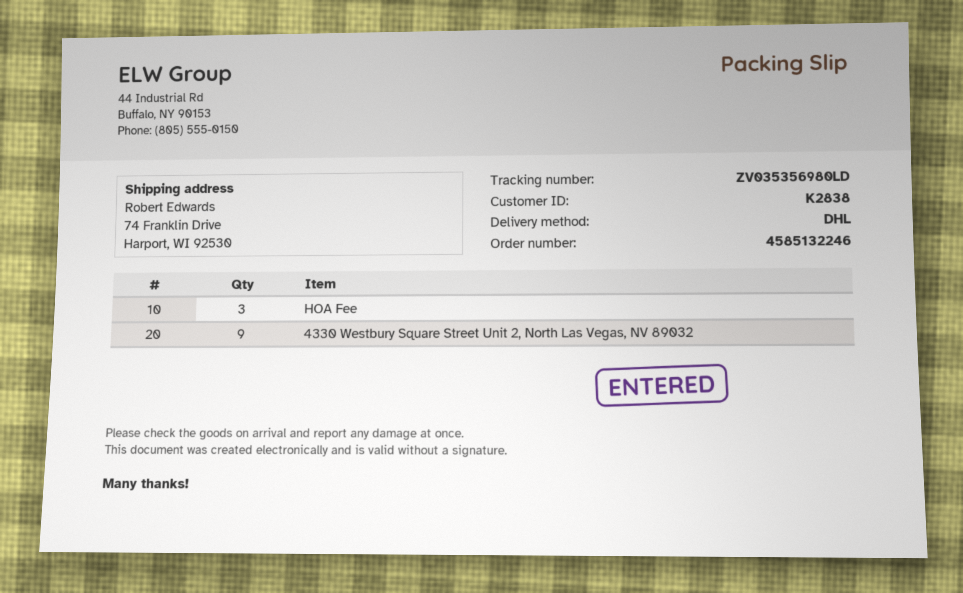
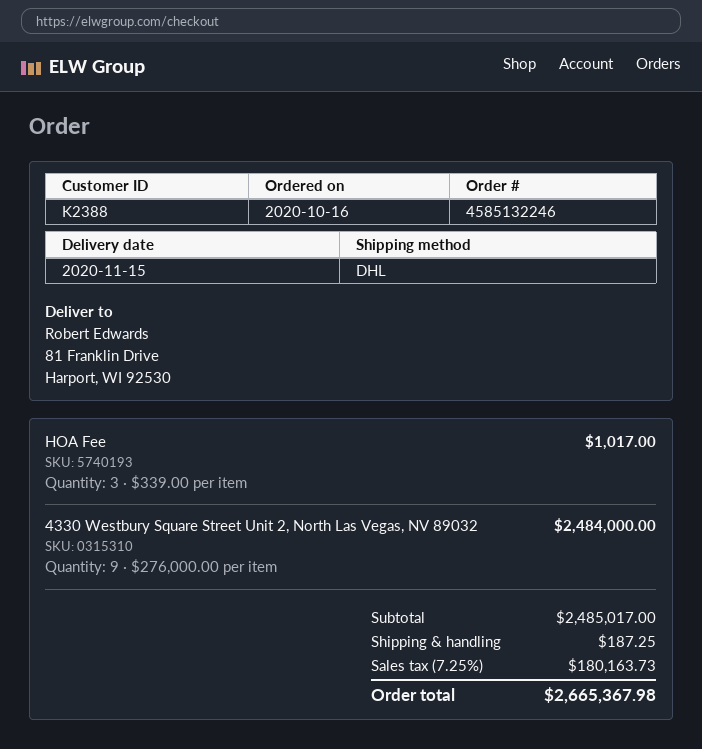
customer number: K2838 -> K2388
ship to: 74 Franklin Drive, Harport, WI 92530 -> 81 Franklin Drive, Harport, WI 92530

